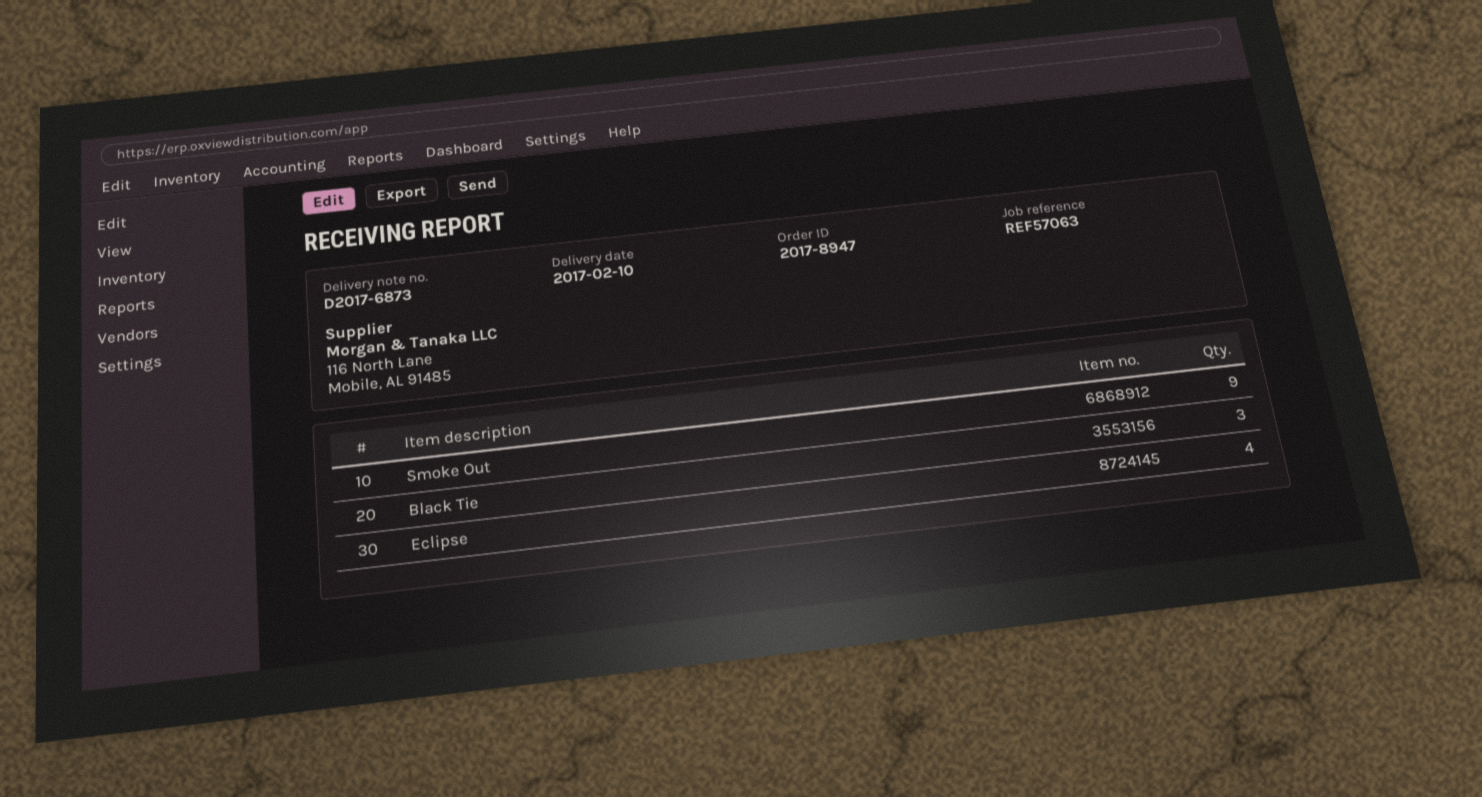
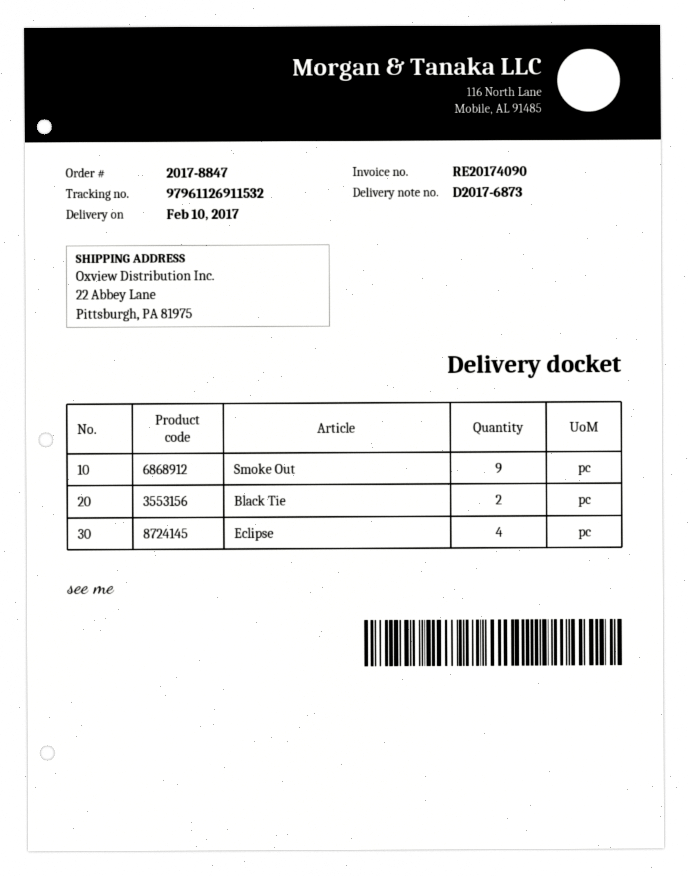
order number: 2017-8947 -> 2017-8847
Black Tie: 3 -> 2

